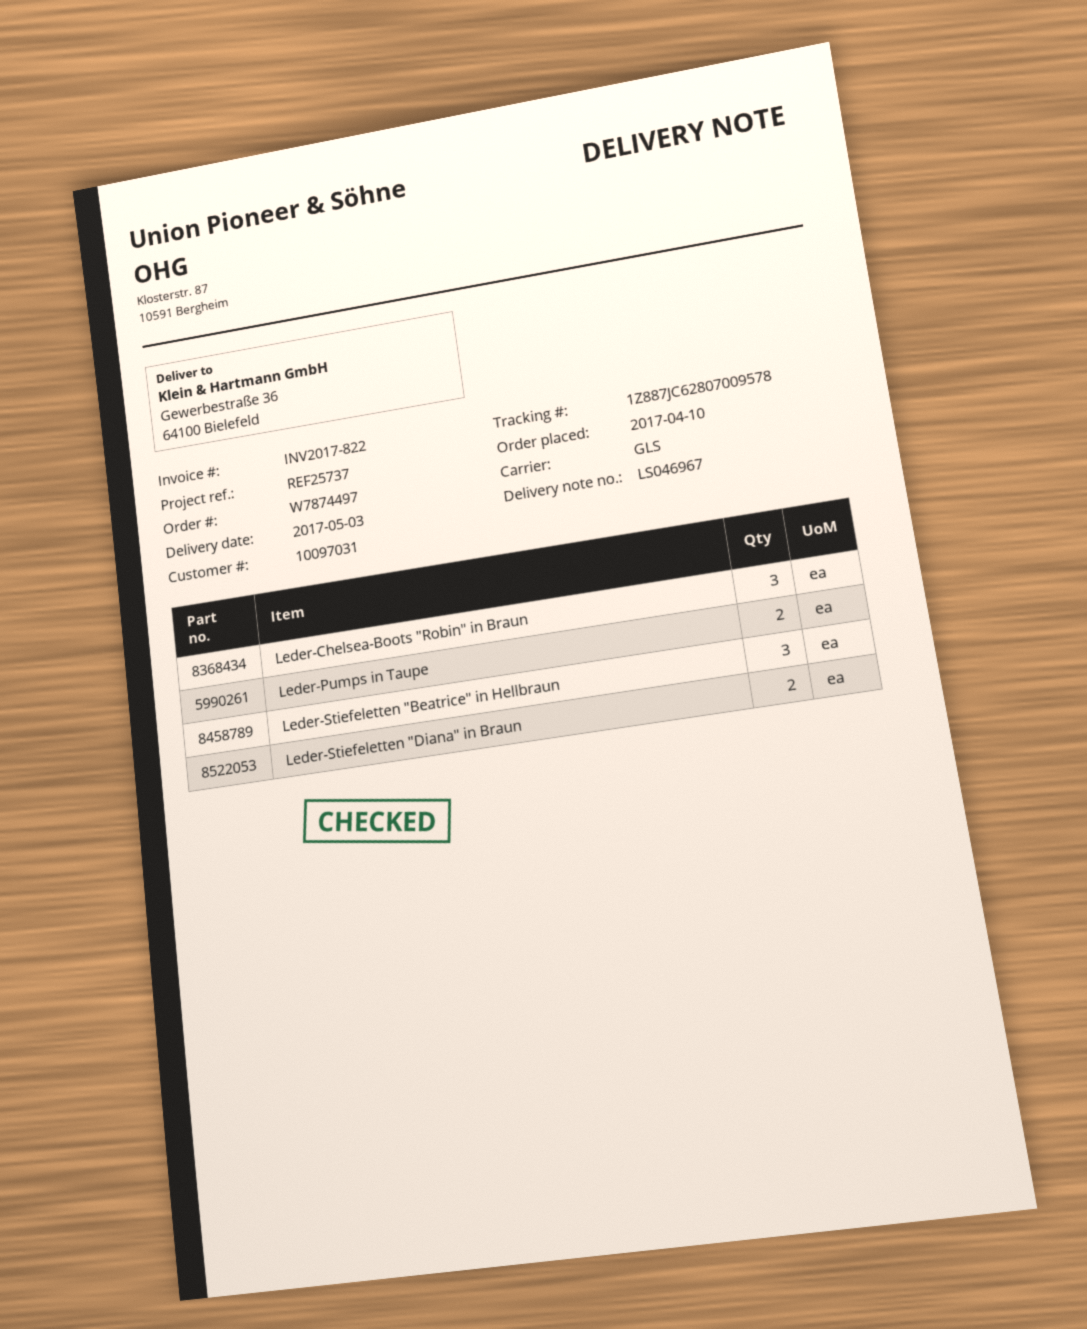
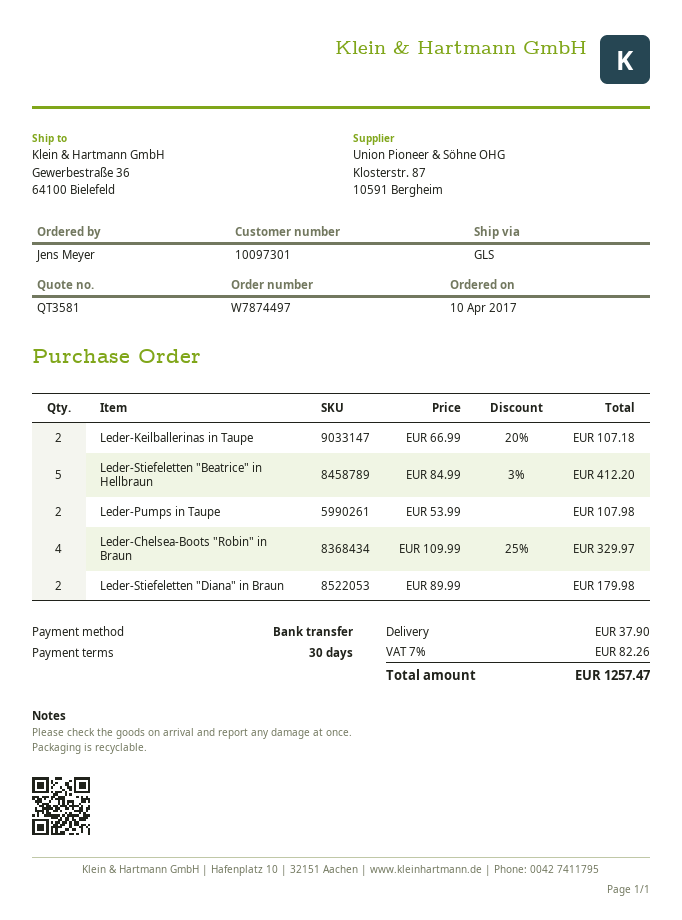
customer number: 10097031 -> 10097301
Leder-Chelsea-Boots "Robin" in Braun: 3 -> 4
Leder-Stiefeletten "Beatrice" in Hellbraun: 3 -> 5
Leder-Keilballerinas in Taupe: none -> 2

